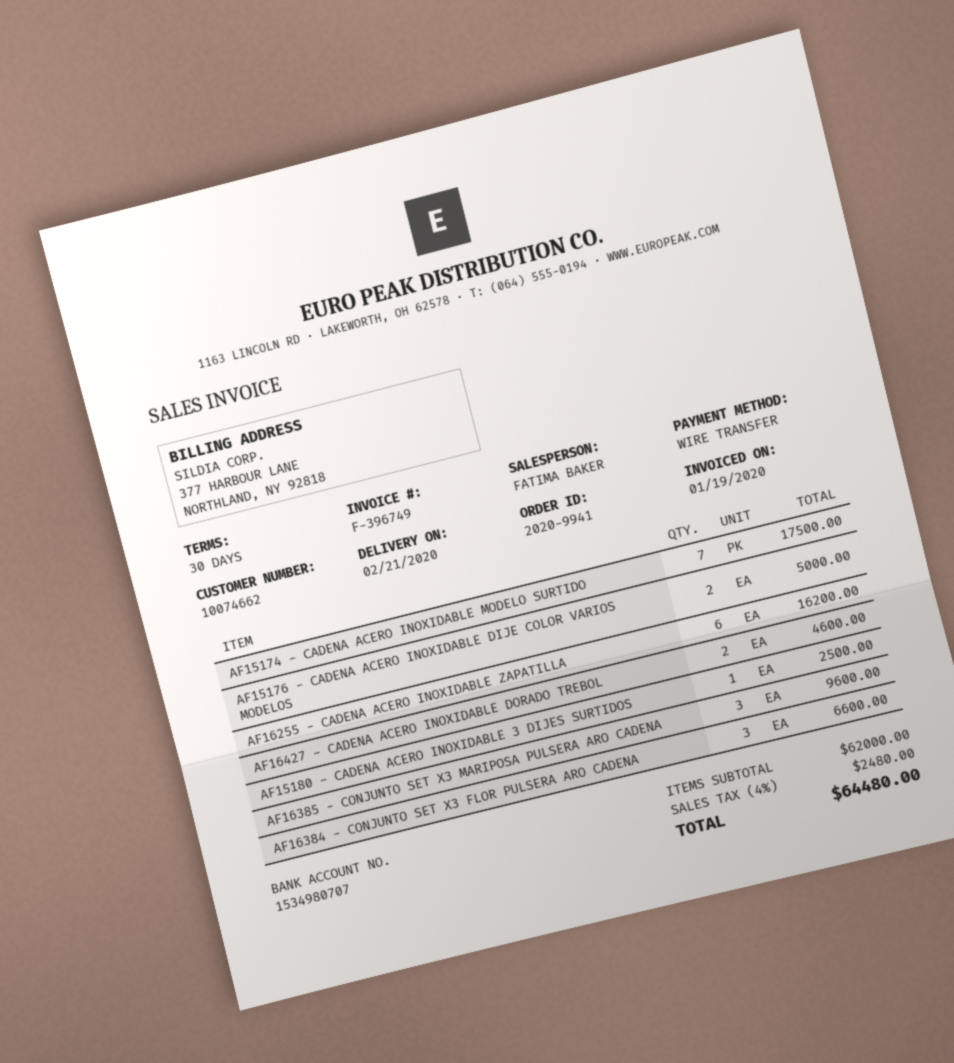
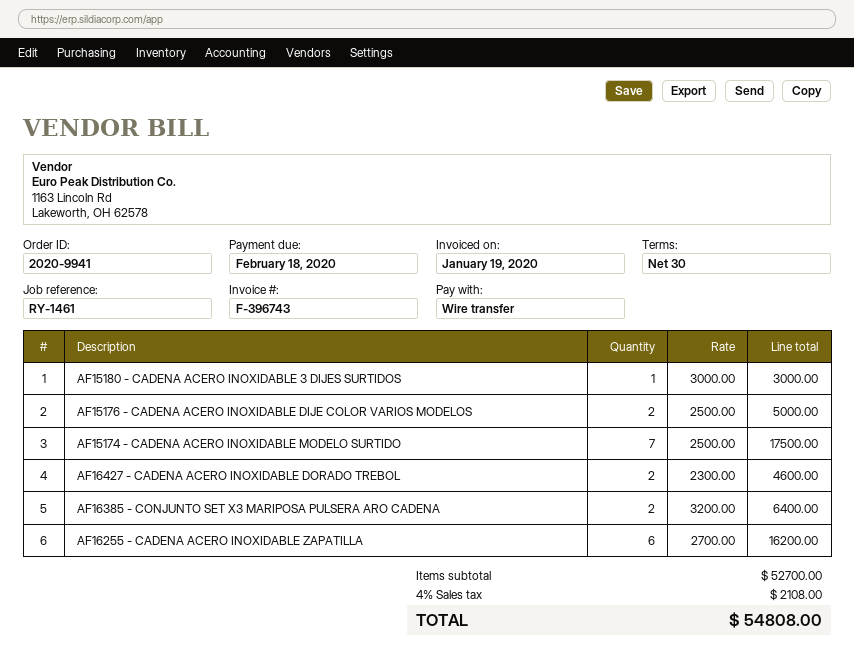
invoice number: F-396749 -> F-396743
AF15180 - CADENA ACERO INOXIDABLE 3 DIJES SURTIDOS: 1 for 2500.00 -> 1 for 3000.00
AF16385 - CONJUNTO SET X3 MARIPOSA PULSERA ARO CADENA: 3 for 9600.00 -> 2 for 6400.00
AF16384 - CONJUNTO SET X3 FLOR PULSERA ARO CADENA: 3 for 6600.00 -> none
subtotal: 62000.00 -> 52700.00
tax: 4% = 2480.00 -> 4% = 2108.00
total: 64480.00 -> 54808.00

